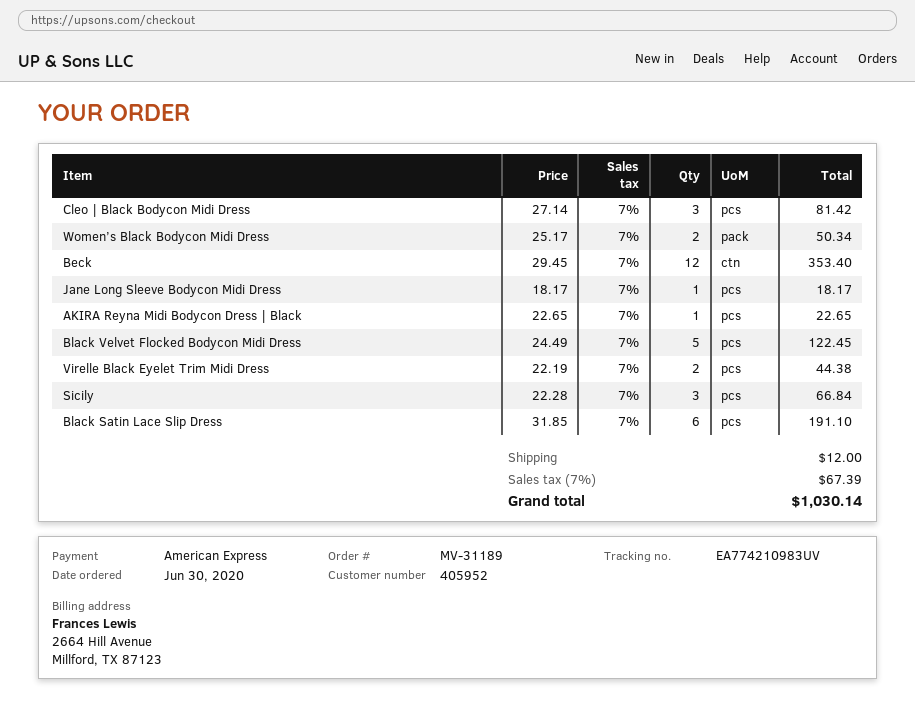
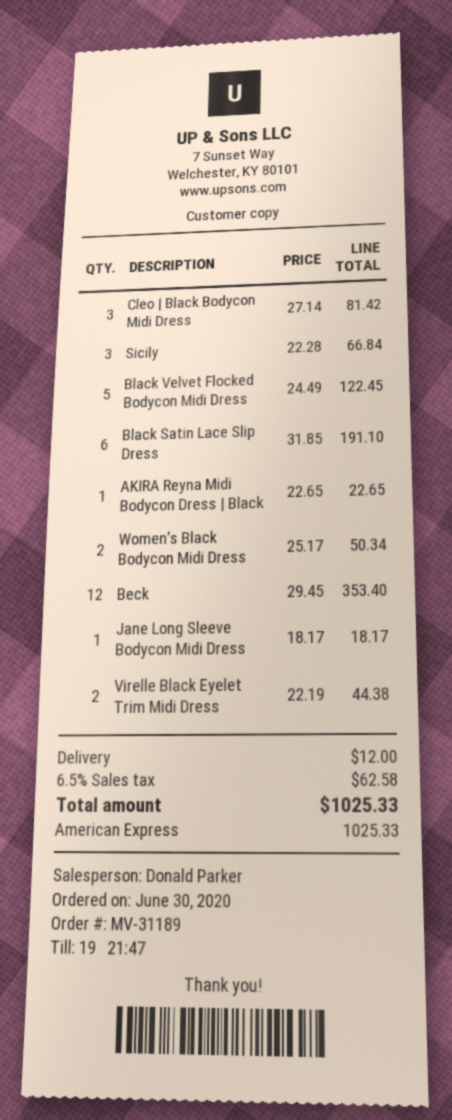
tax: 7% = 67.39 -> 6.5% = 62.58
total: 1030.14 -> 1025.33

